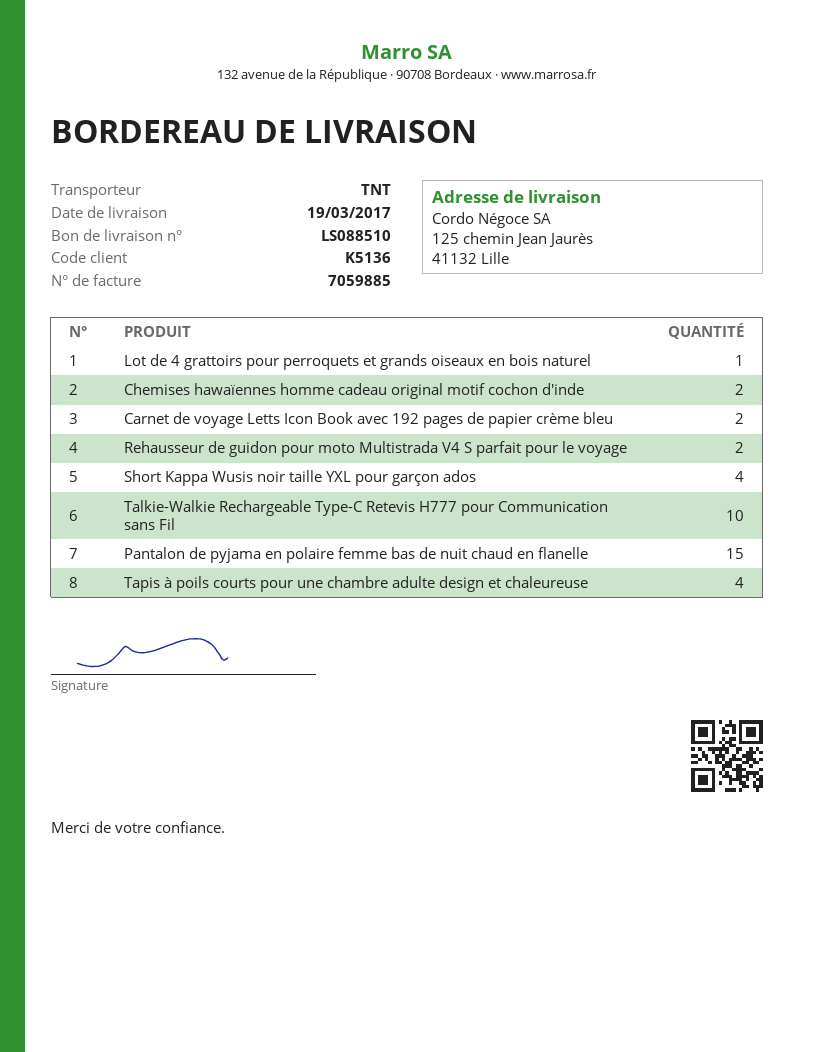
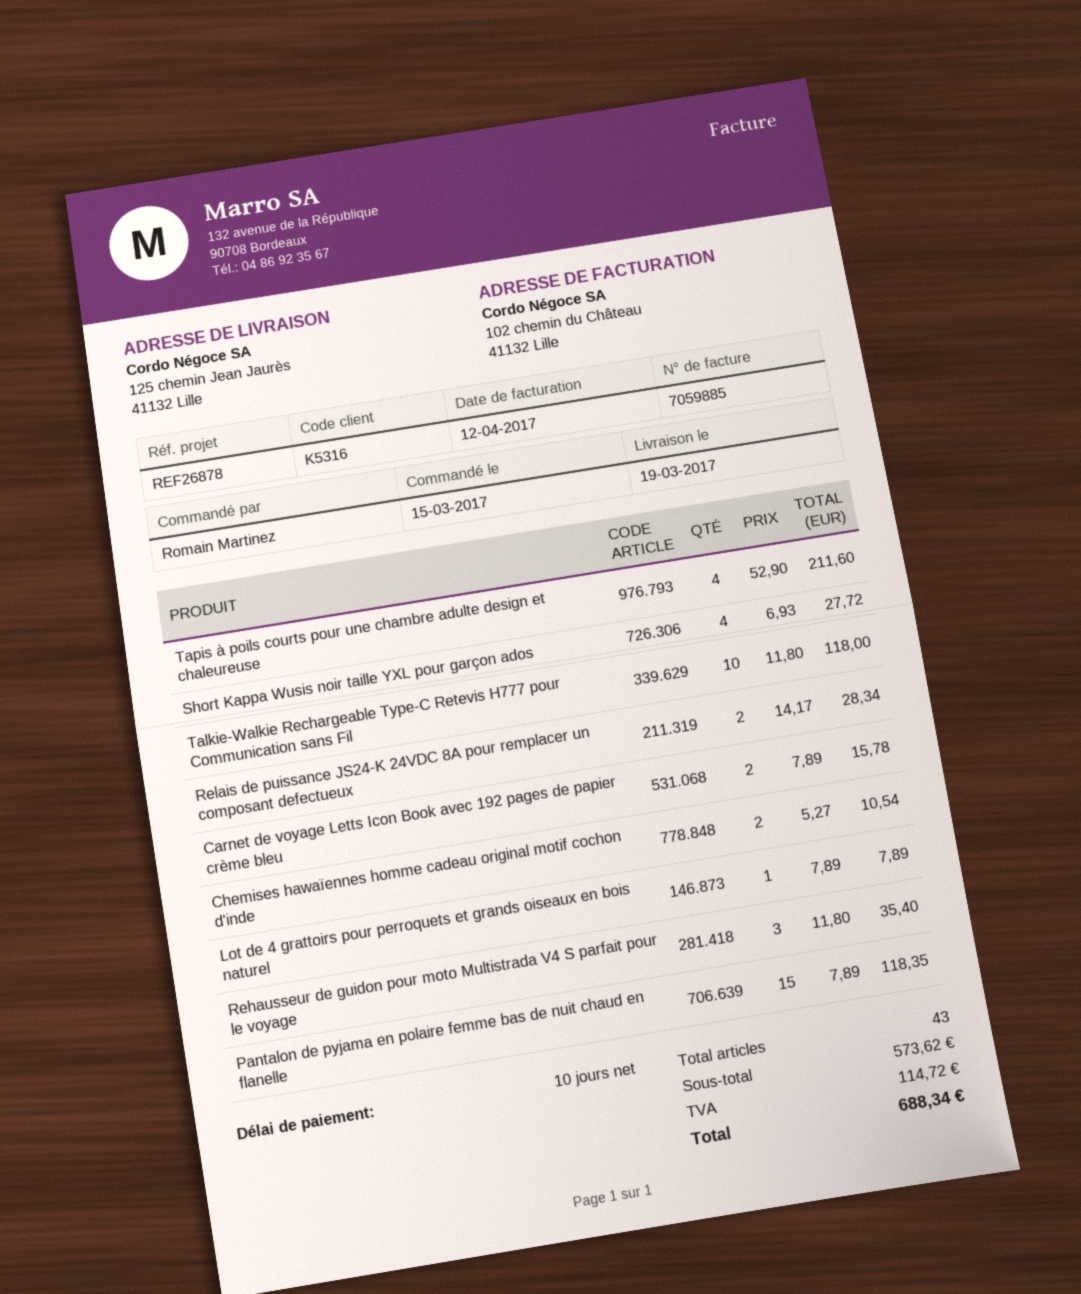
customer number: K5136 -> K5316
Rehausseur de guidon pour moto Multistrada V4 S parfait pour le voyage: 2 -> 3
Relais de puissance JS24-K 24VDC 8A pour remplacer un composant defectueux: none -> 2

